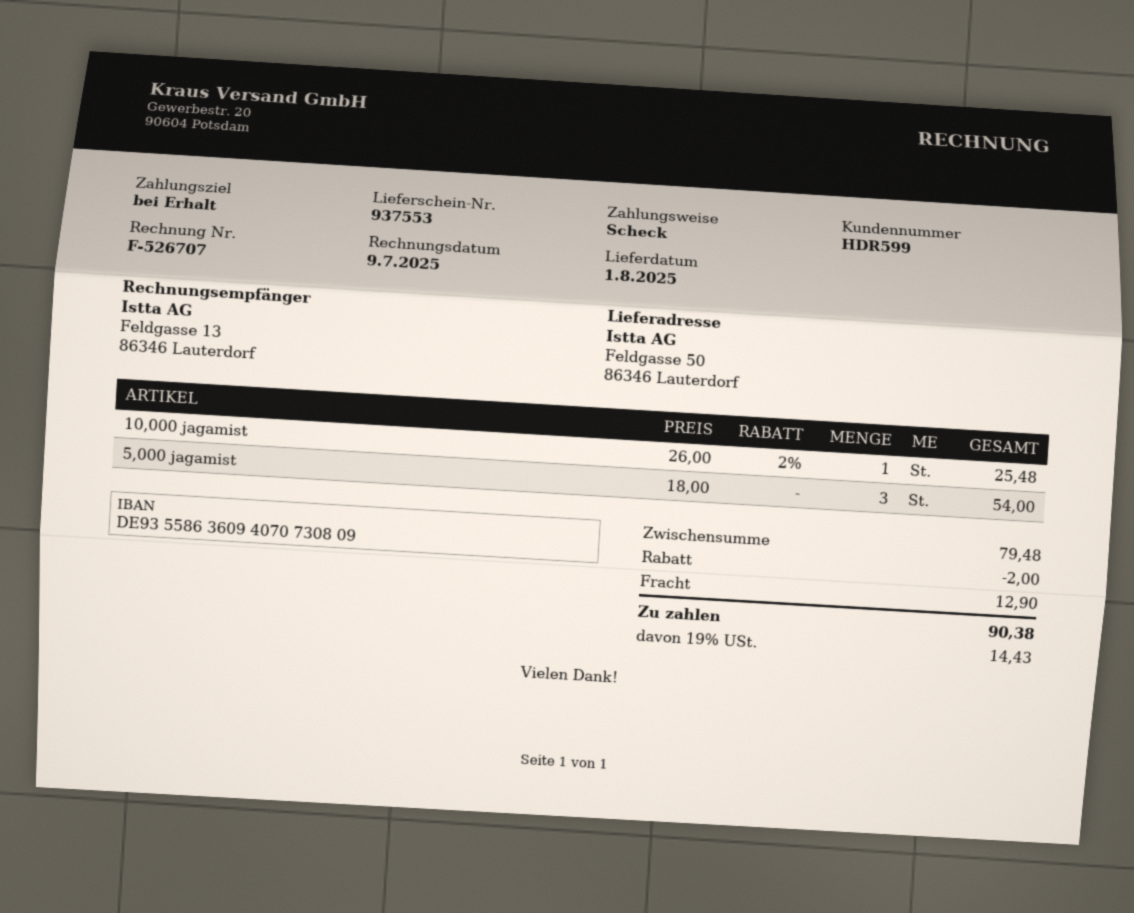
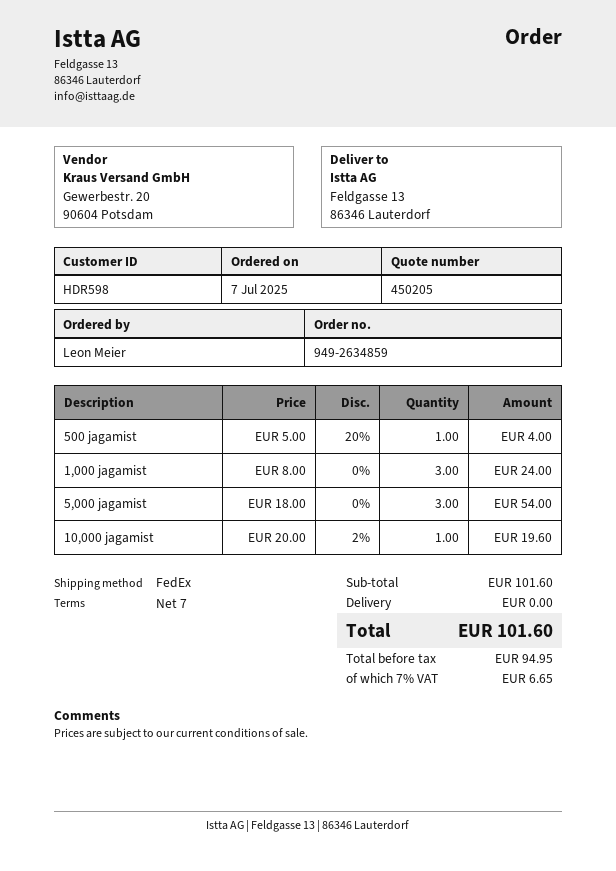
payment terms: on receipt -> 7 days
customer number: HDR599 -> HDR598
ship to: Feldgasse 50, 86346 Lauterdorf -> Feldgasse 13, 86346 Lauterdorf
10,000 jagamist: 1 x 26.00 - 2% = 25.48 -> 1 x 20.00 - 2% = 19.60
500 jagamist: none -> 1 x 5.00 - 20% = 4.00
1,000 jagamist: none -> 3 x 8.00 = 24.00
subtotal: 79.48 -> 101.60
discount: 2.00 -> none
shipping: 12.90 -> 0.00
tax: 19% = 14.43 -> 7% = 6.65
total: 90.38 -> 101.60

